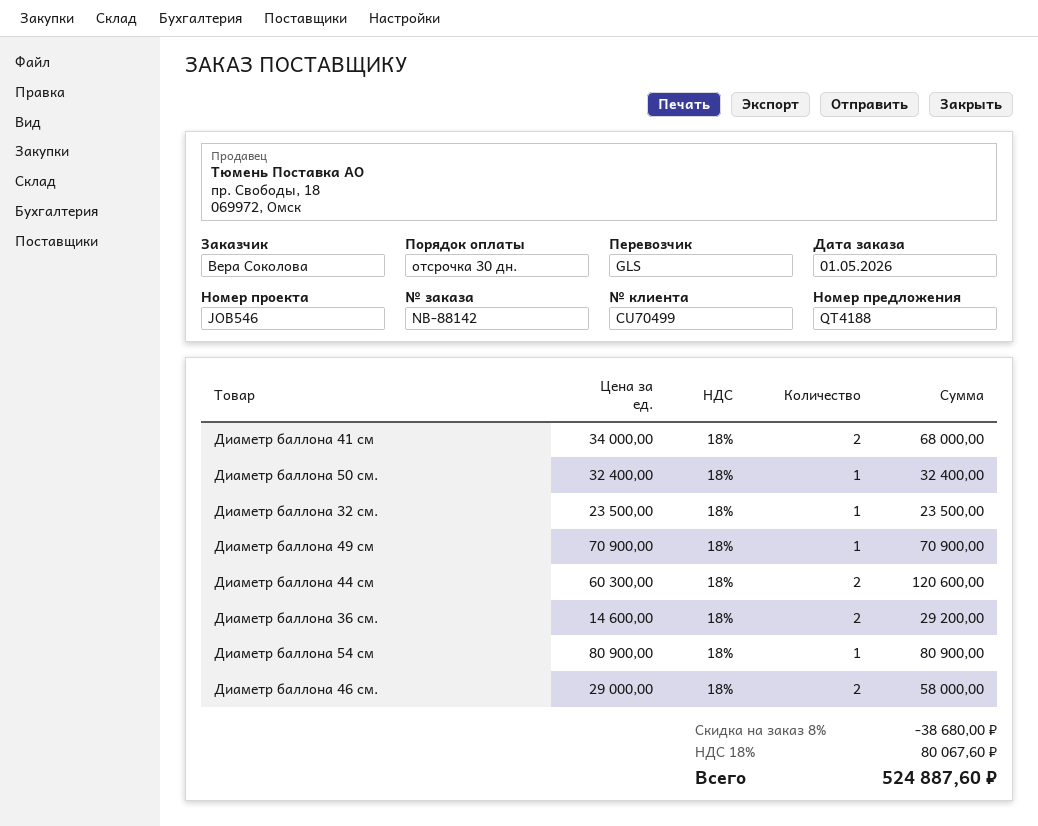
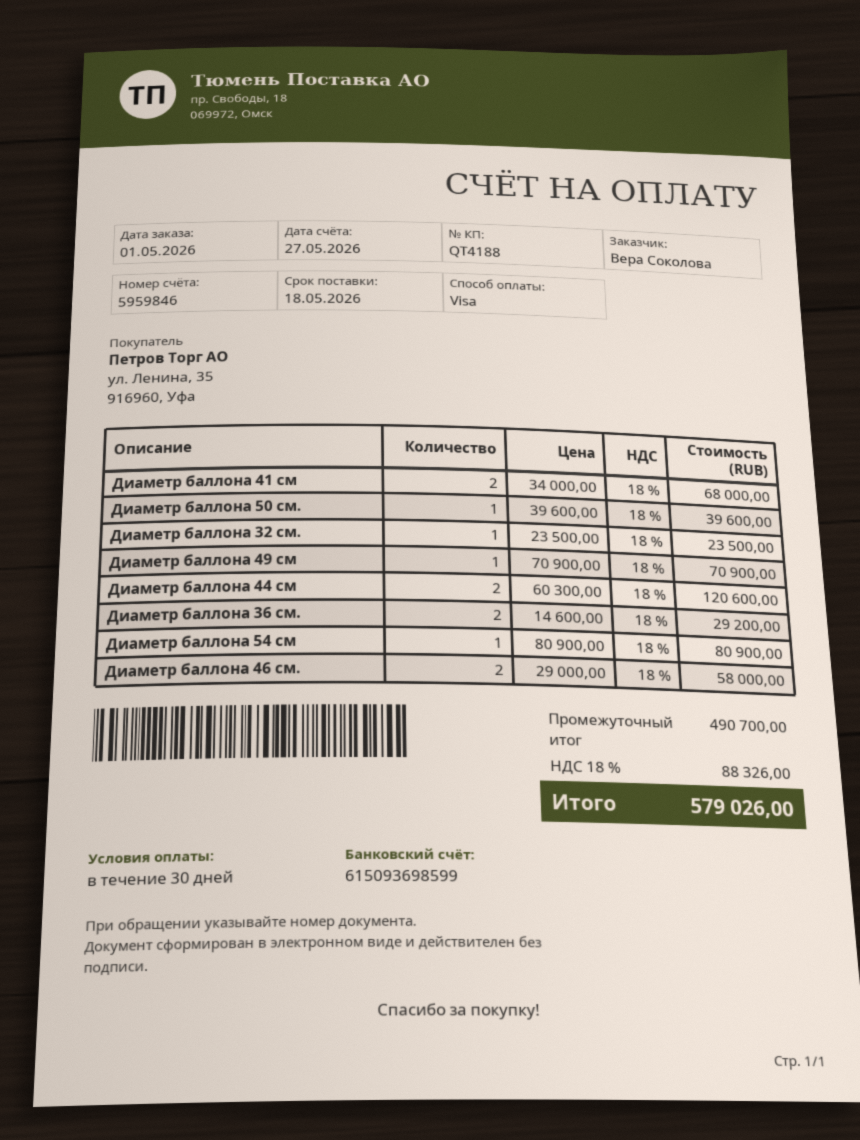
Диаметр баллона 50 см.: 1 x 32400.00 = 32400.00 -> 1 x 39600.00 = 39600.00
discount: 8% = 38680.00 -> none
tax: 18% = 80067.60 -> 18% = 88326.00
total: 524887.60 -> 579026.00

